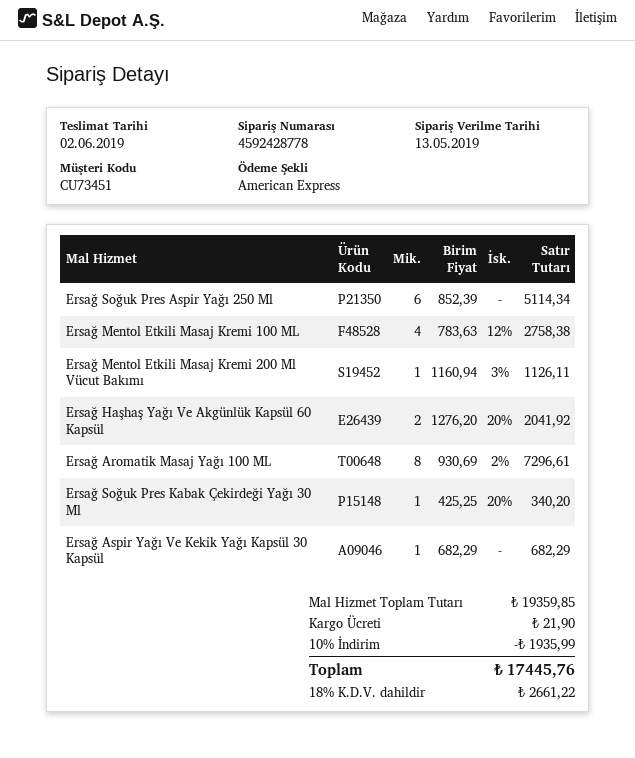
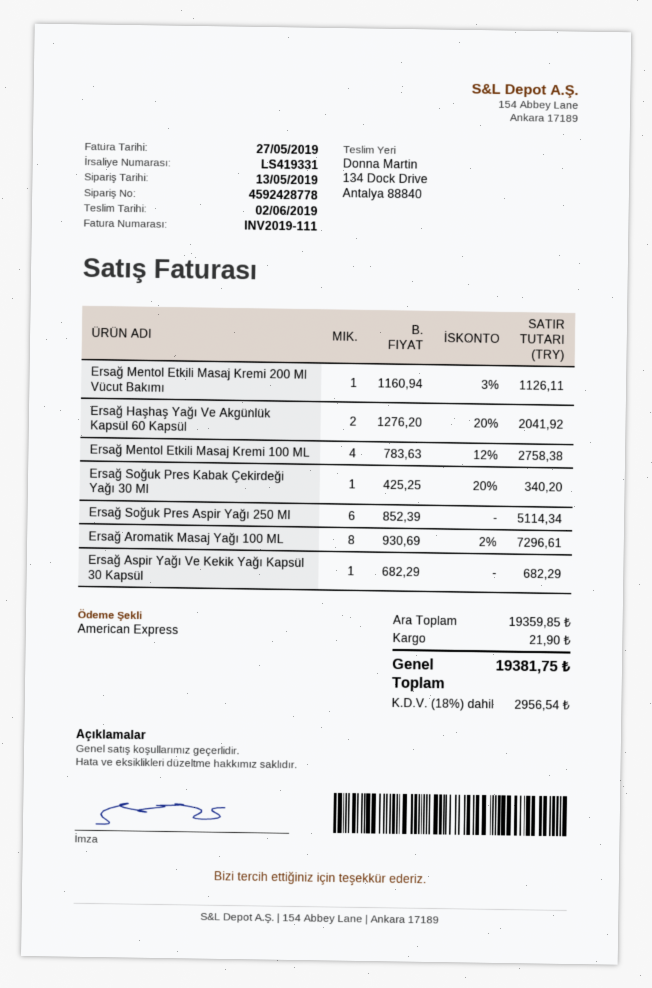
discount: 10% = 1935.99 -> none
tax: 18% = 2661.22 -> 18% = 2956.54
total: 17445.76 -> 19381.75

